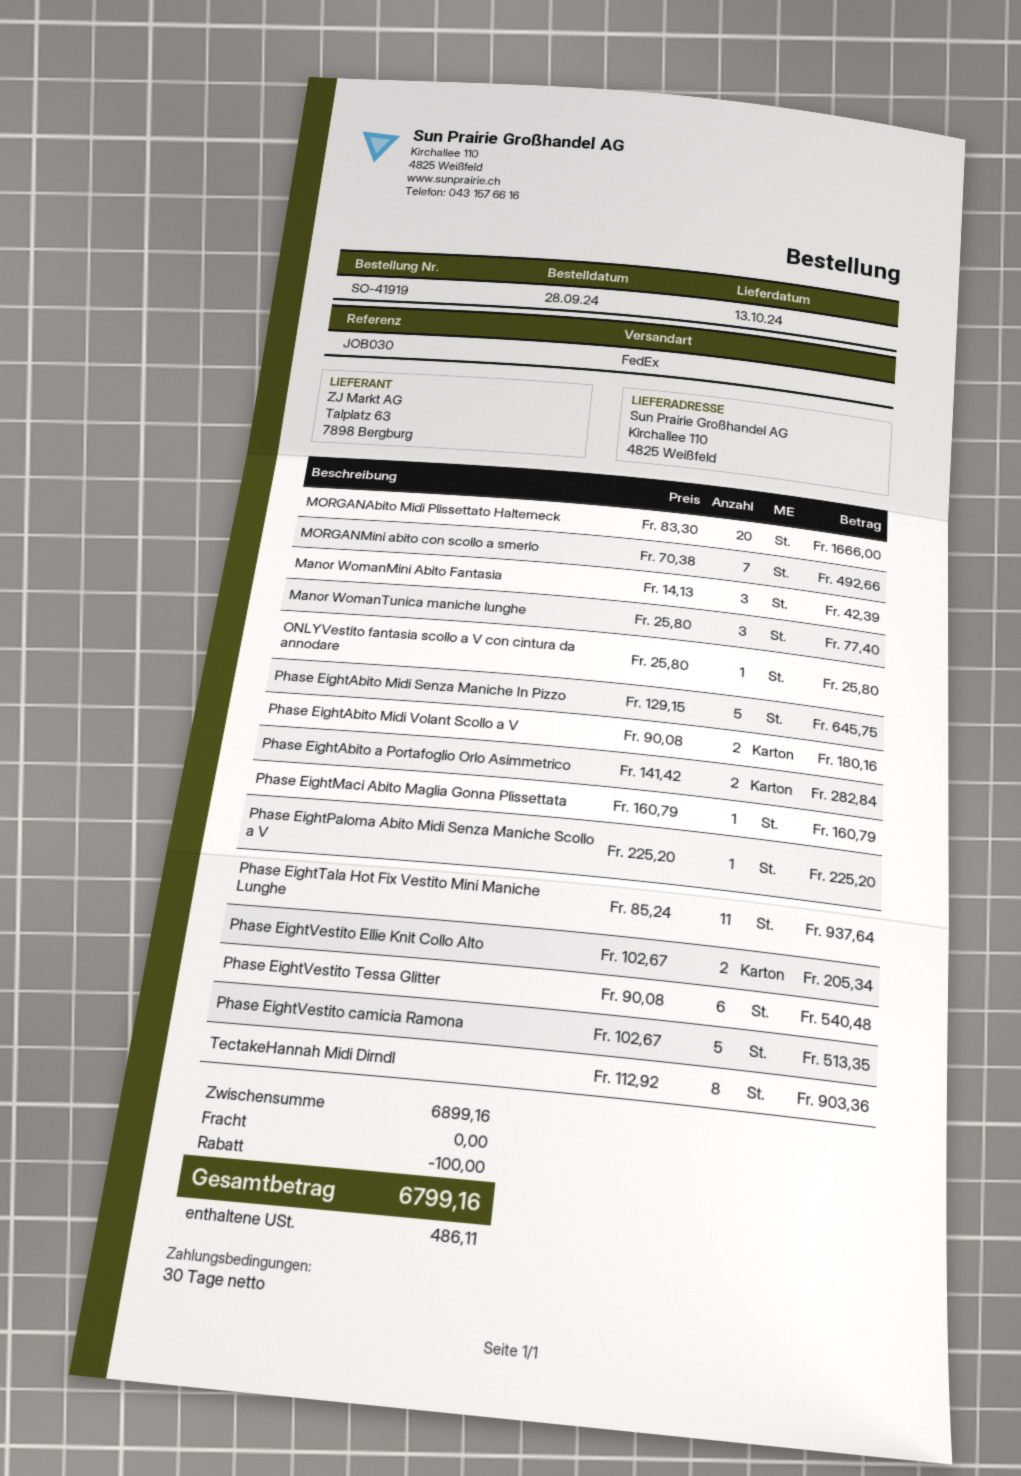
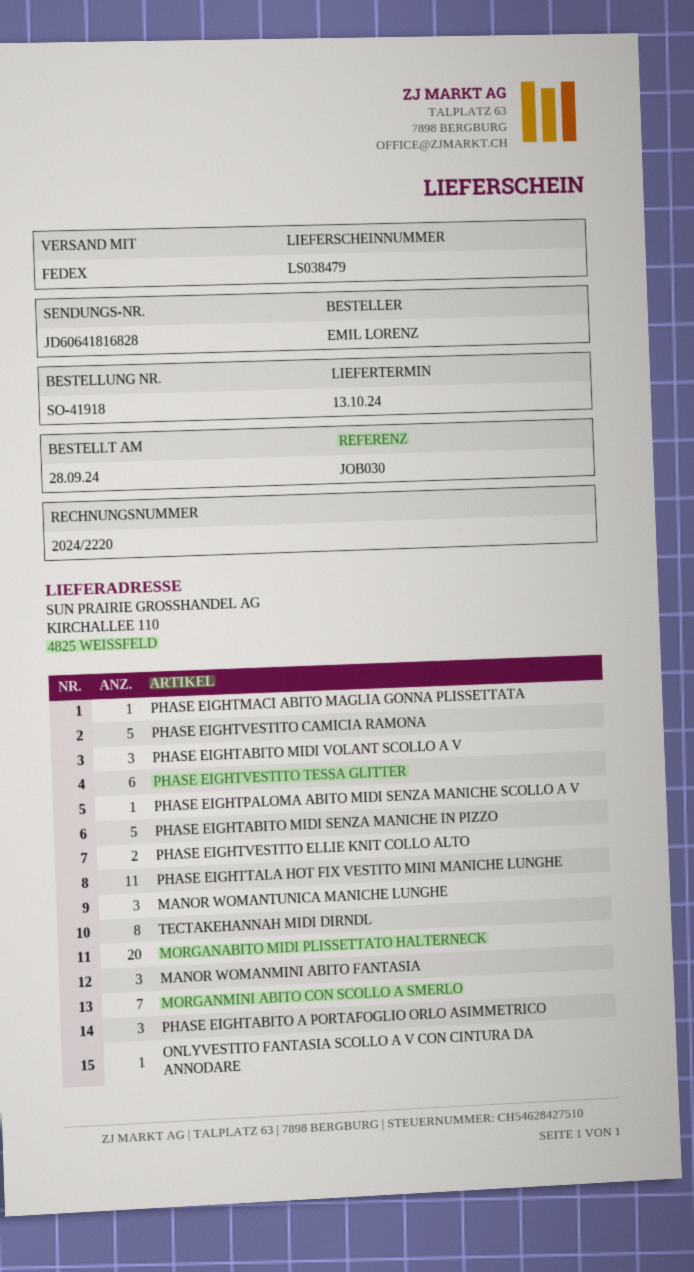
order number: SO-41919 -> SO-41918
Phase EightAbito Midi Volant Scollo a V: 2 -> 3
Phase EightAbito a Portafoglio Orlo Asimmetrico: 2 -> 3

